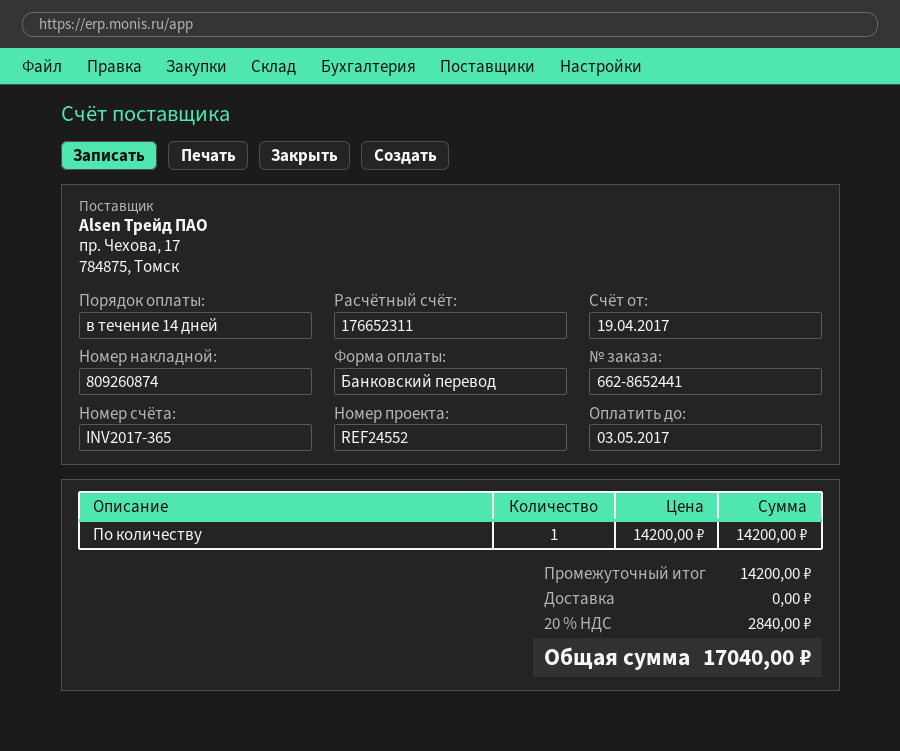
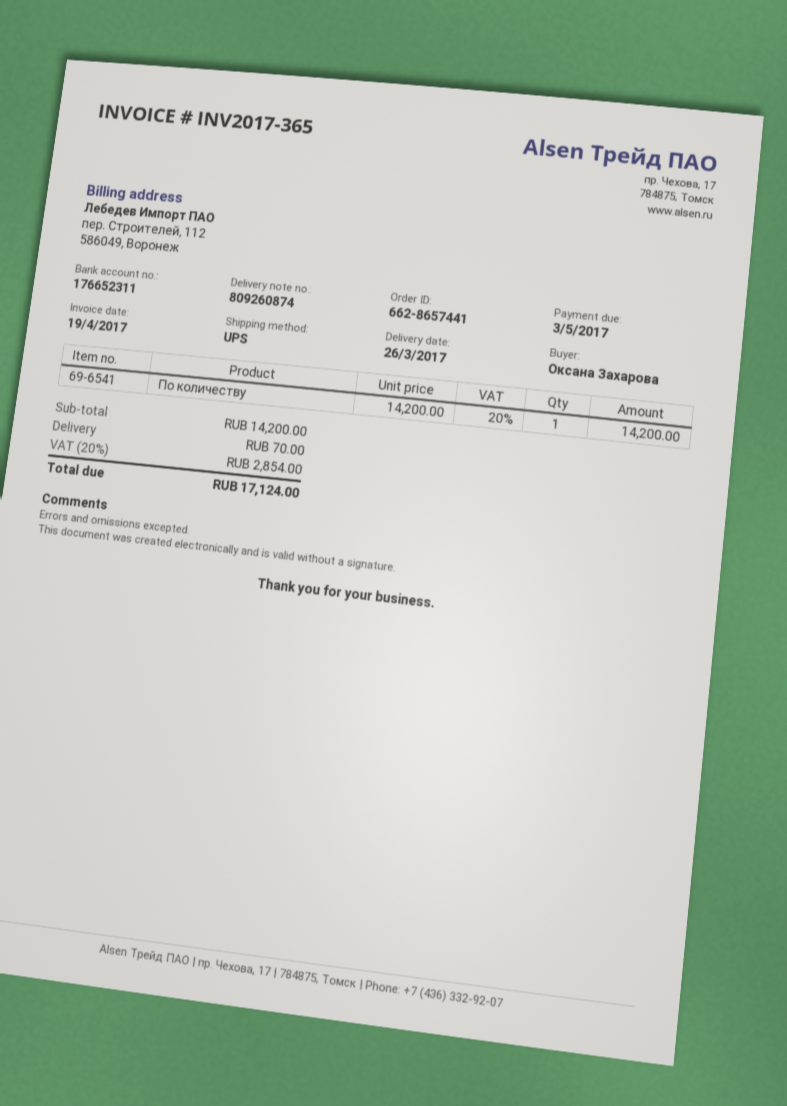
order number: 662-8652441 -> 662-8657441
shipping: 0.00 -> 70.00
tax: 20% = 2840.00 -> 20% = 2854.00
total: 17040.00 -> 17124.00

